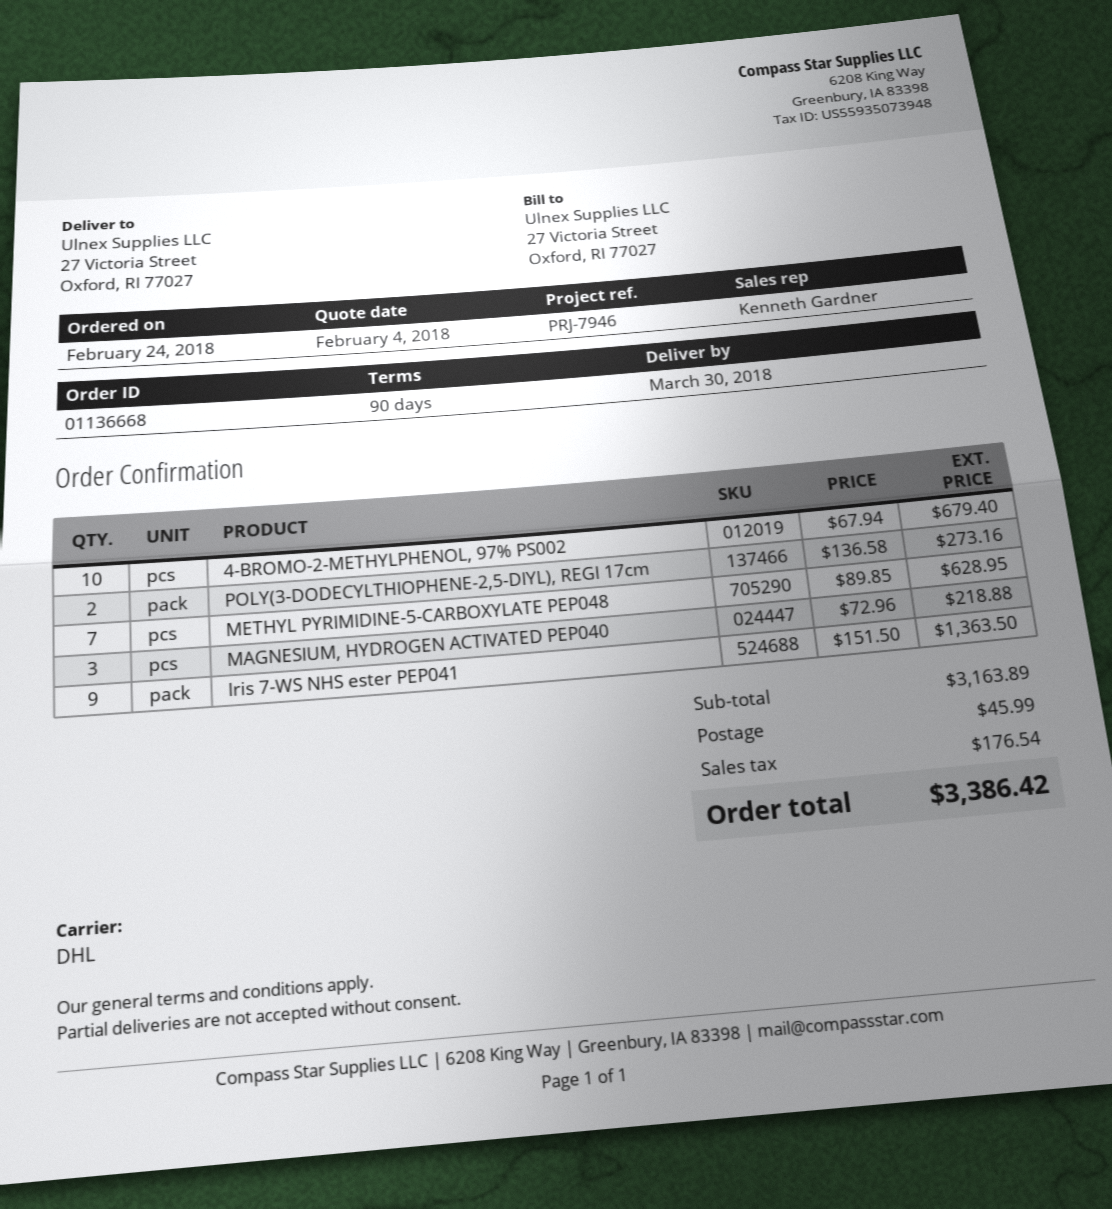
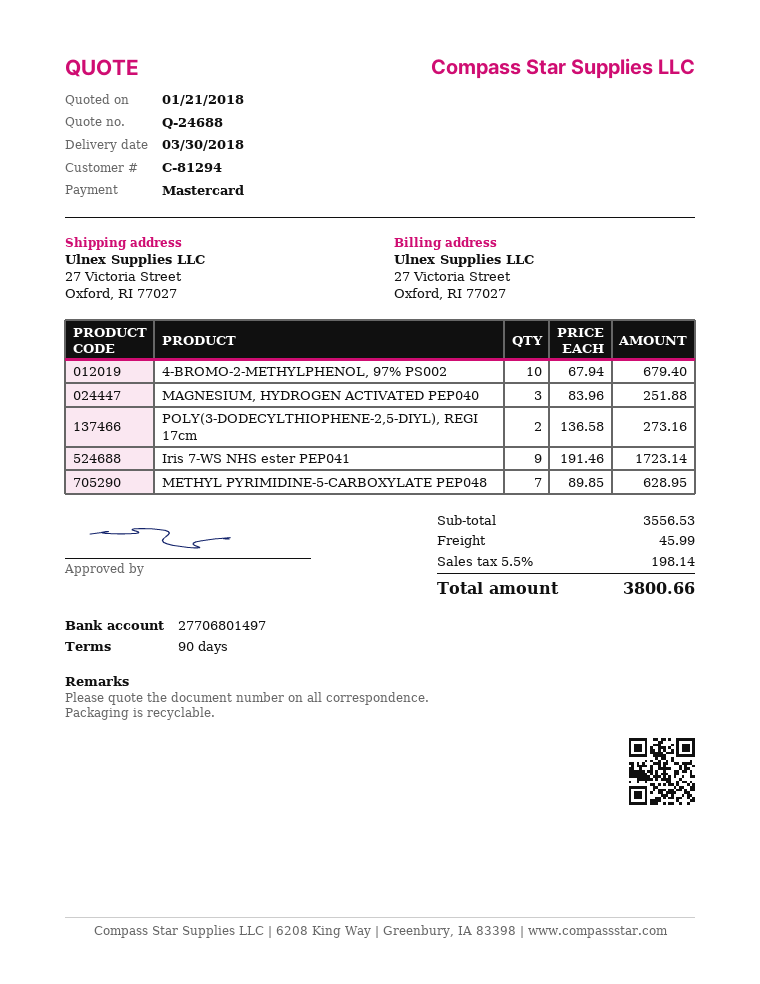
quote date: 2018-02-04 -> 2018-01-21
MAGNESIUM, HYDROGEN ACTIVATED PEP040: 3 x 72.96 = 218.88 -> 3 x 83.96 = 251.88
Iris 7-WS NHS ester PEP041: 9 x 151.50 = 1363.50 -> 9 x 191.46 = 1723.14
subtotal: 3163.89 -> 3556.53
tax: 176.54 -> 198.14
total: 3386.42 -> 3800.66

